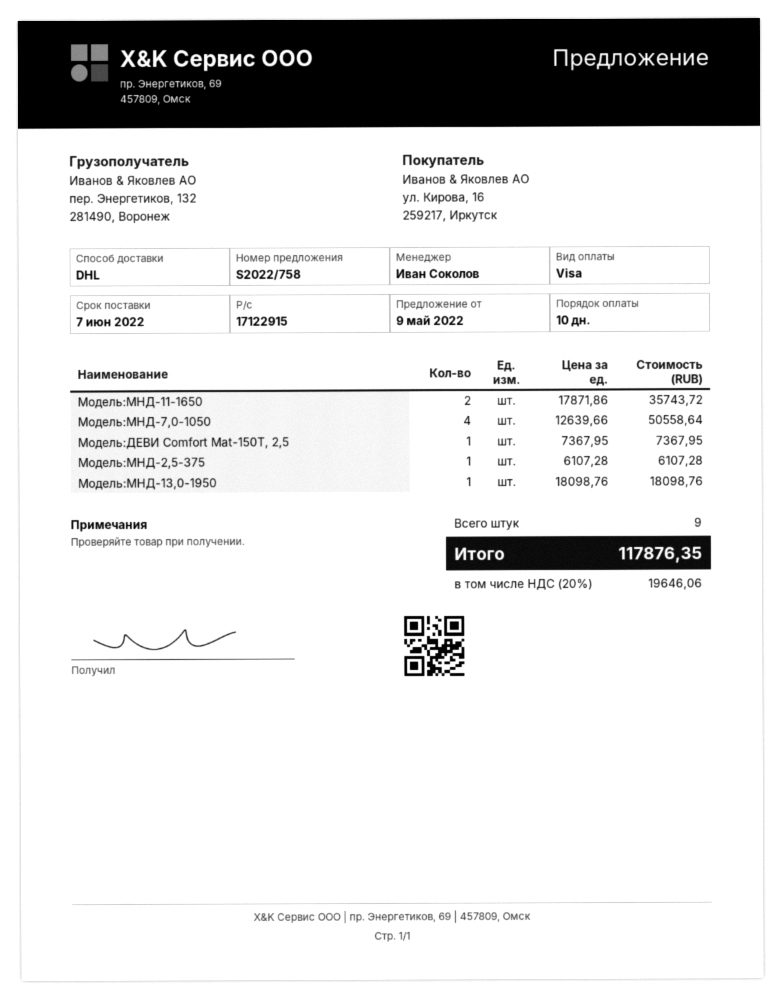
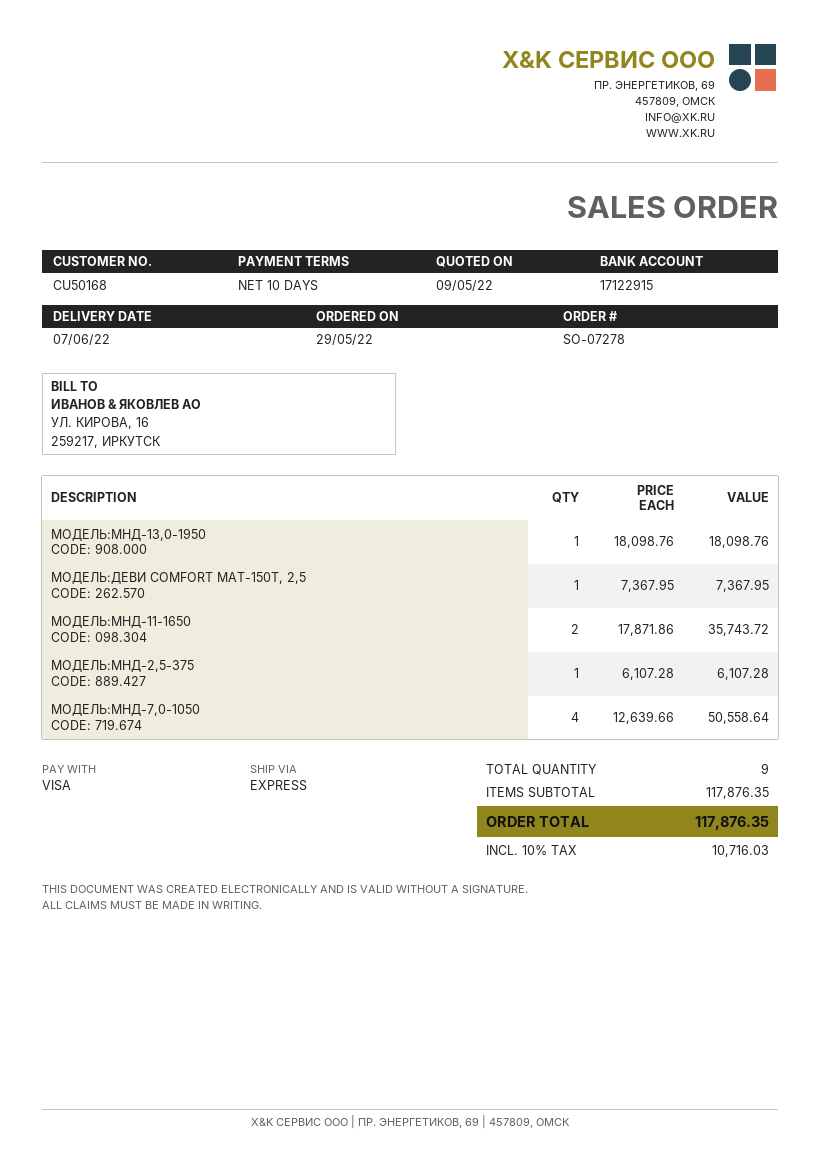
shipping method: DHL -> express
tax: 20% = 19646.06 -> 10% = 10716.03

